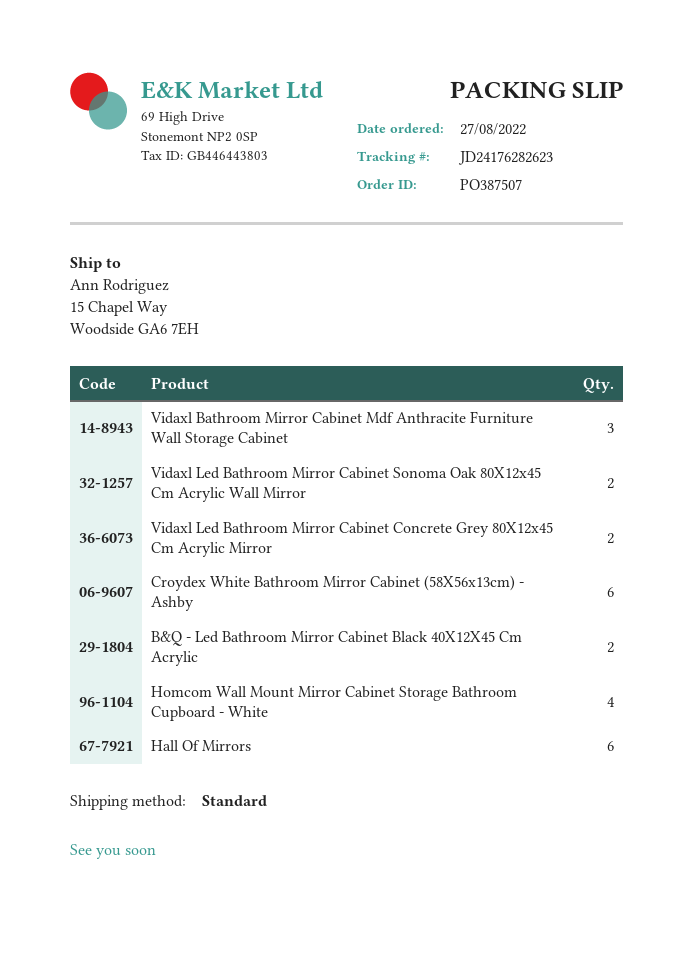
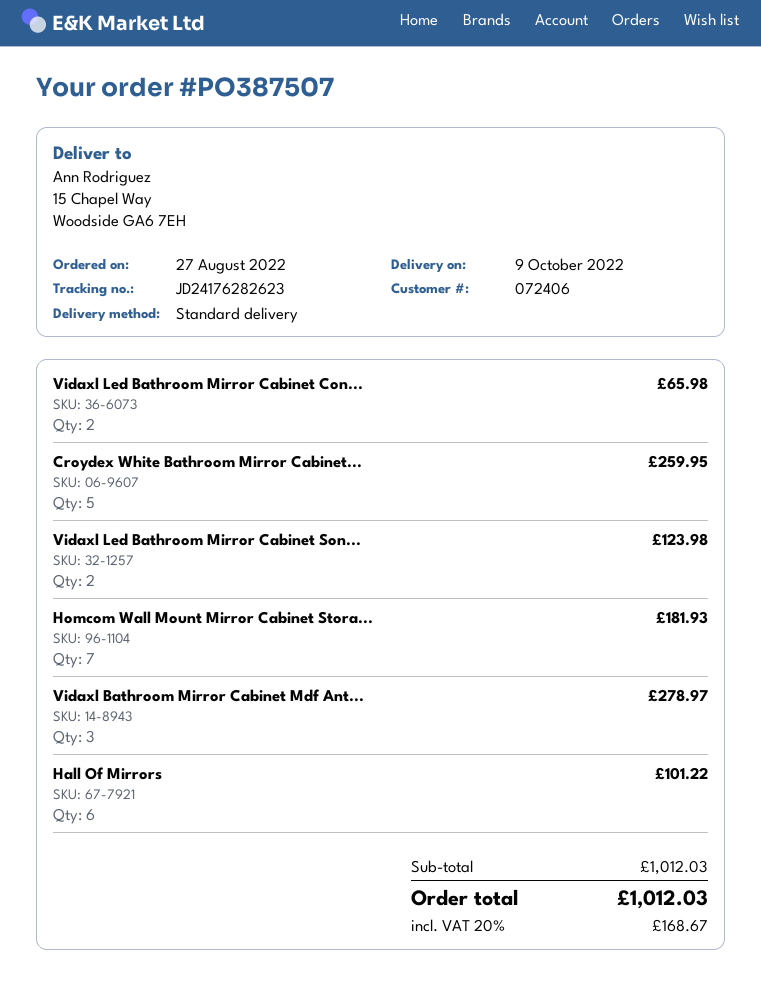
Croydex White Bathroom Mirror Cabinet (58X56x13cm) - Ashby: 6 -> 5
B&Q - Led Bathroom Mirror Cabinet Black 40X12X45 Cm Acrylic: 2 -> none
Homcom Wall Mount Mirror Cabinet Storage Bathroom Cupboard - White: 4 -> 7

